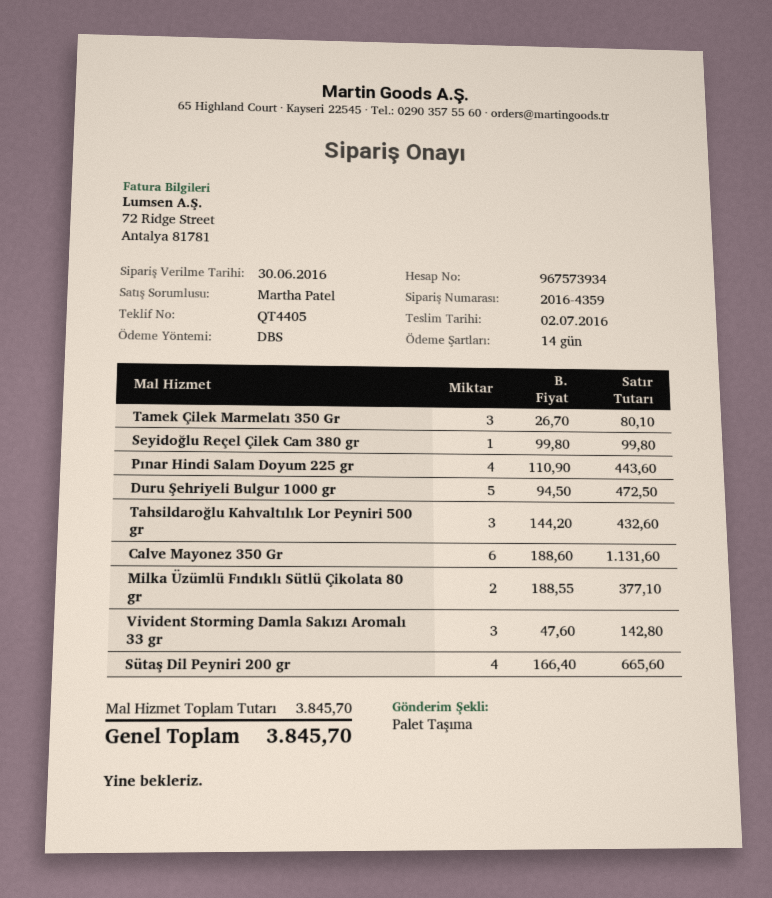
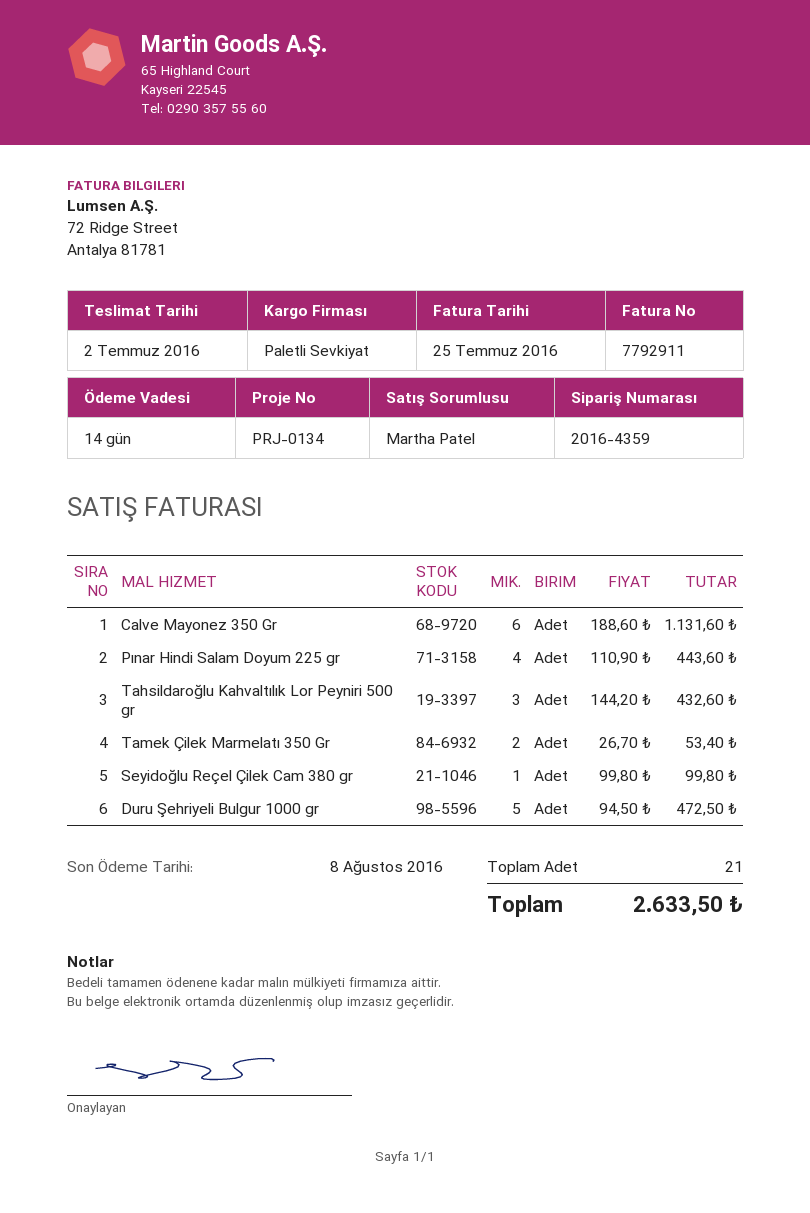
Tamek Çilek Marmelatı 350 Gr: 3 x 26.70 = 80.10 -> 2 x 26.70 = 53.40
Milka Üzümlü Fındıklı Sütlü Çikolata 80 gr: 2 x 188.55 = 377.10 -> none
Vivident Storming Damla Sakızı Aromalı 33 gr: 3 x 47.60 = 142.80 -> none
Sütaş Dil Peyniri 200 gr: 4 x 166.40 = 665.60 -> none
total: 3845.70 -> 2633.50

